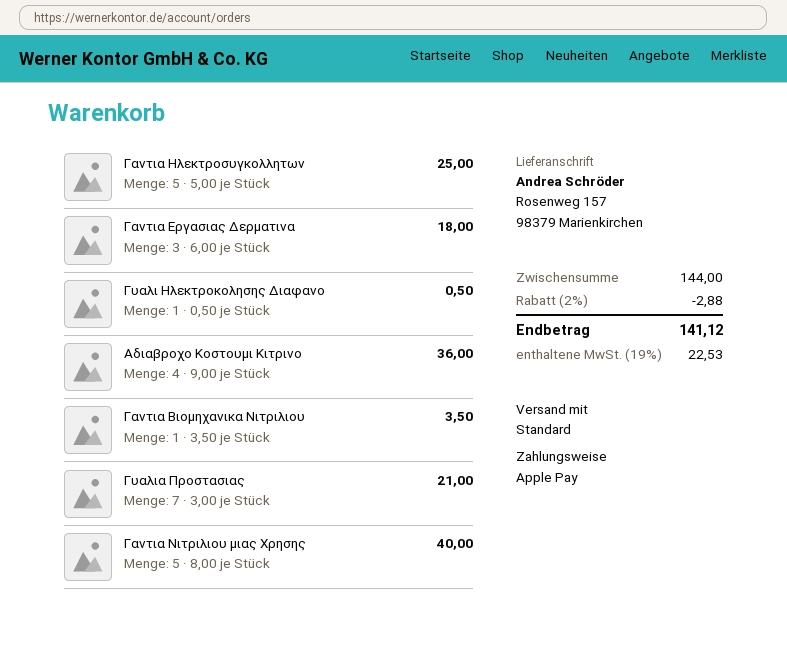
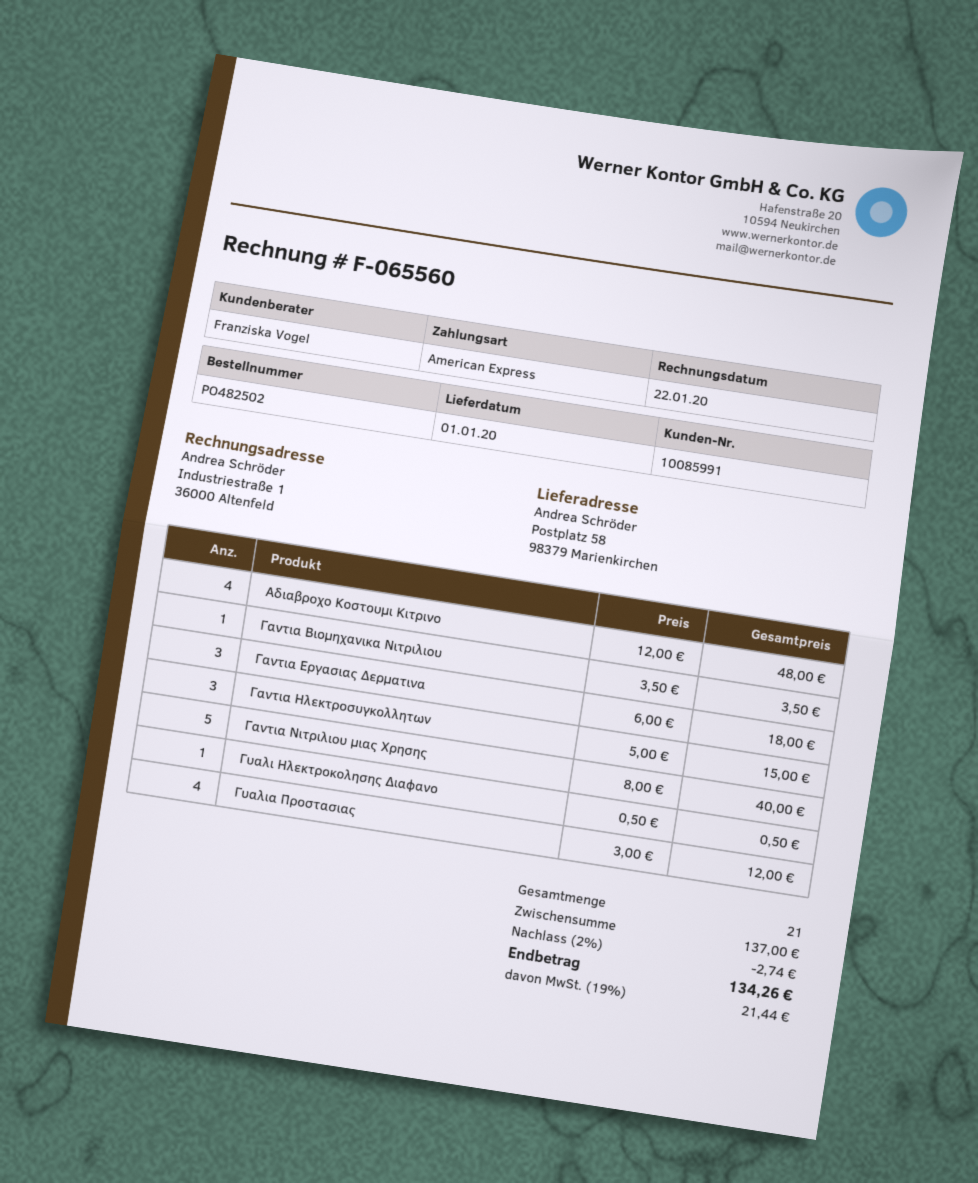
payment method: Apple Pay -> American Express
ship to: Rosenweg 157, 98379 Marienkirchen -> Postplatz 58, 98379 Marienkirchen
Γαντια Ηλεκτροσυγκολλητων: 5 x 5.00 = 25.00 -> 3 x 5.00 = 15.00
Αδιαβροχο Κοστουμι Κιτρινο: 4 x 9.00 = 36.00 -> 4 x 12.00 = 48.00
Γυαλια Προστασιας: 7 x 3.00 = 21.00 -> 4 x 3.00 = 12.00
subtotal: 144.00 -> 137.00
discount: 2% = 2.88 -> 2% = 2.74
tax: 19% = 22.53 -> 19% = 21.44
total: 141.12 -> 134.26

